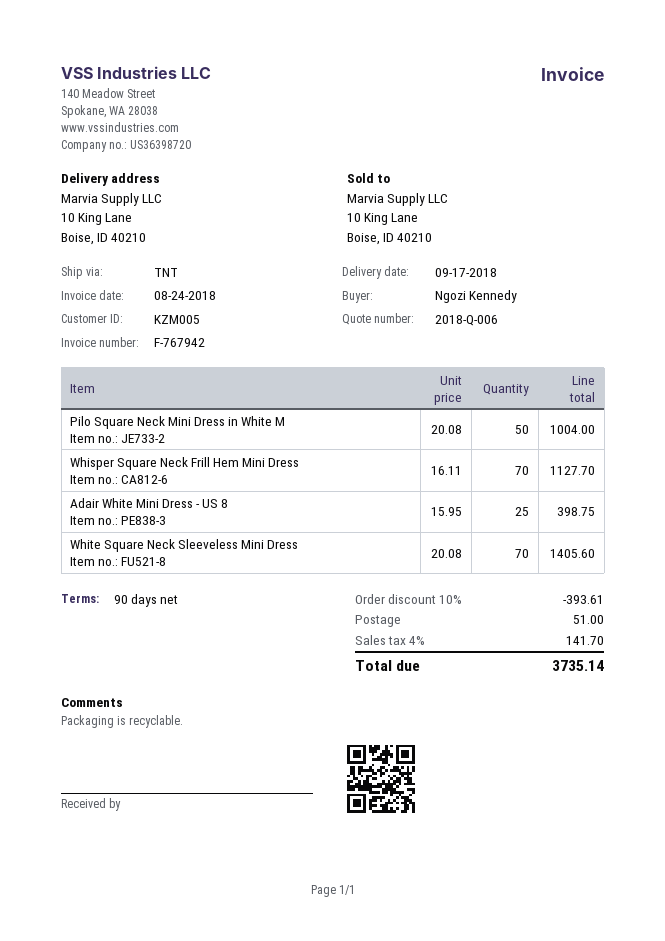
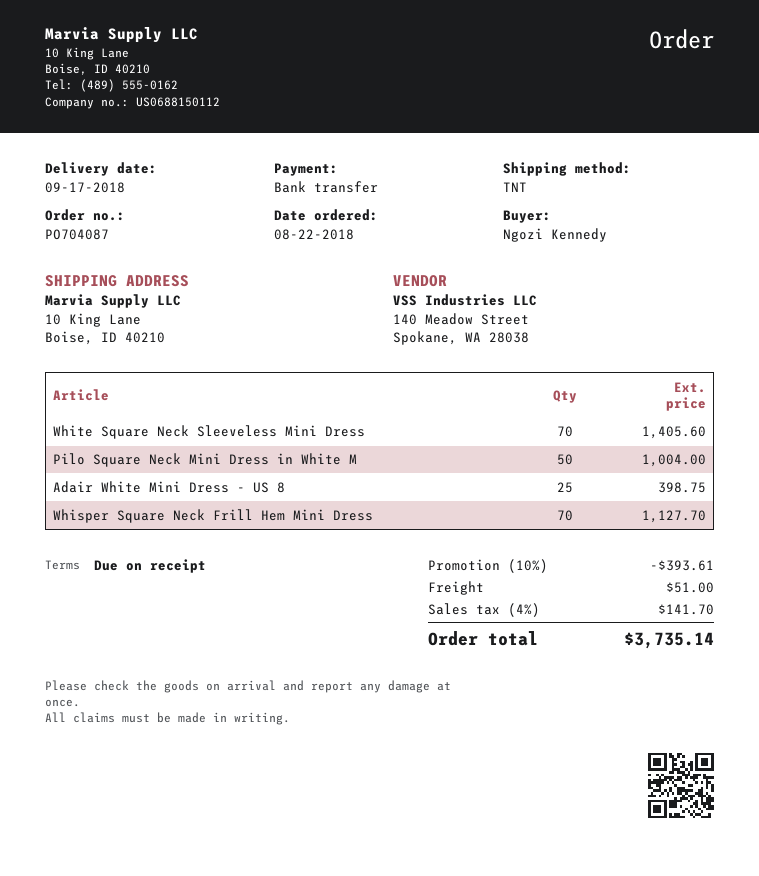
payment terms: 90 days -> on receipt

